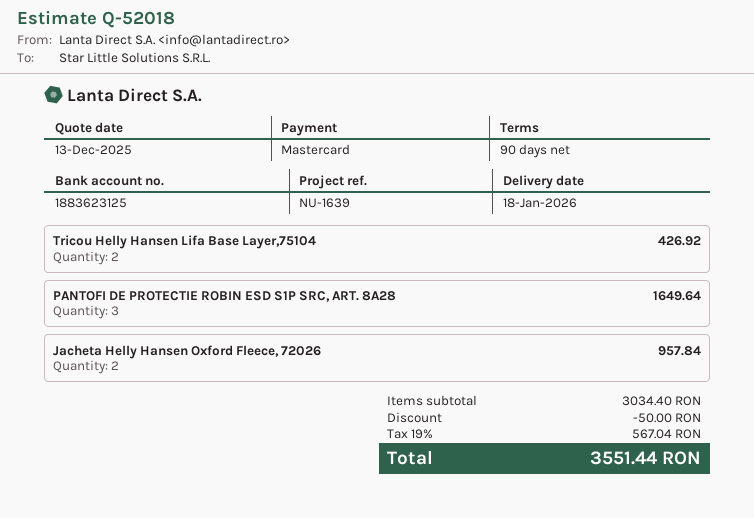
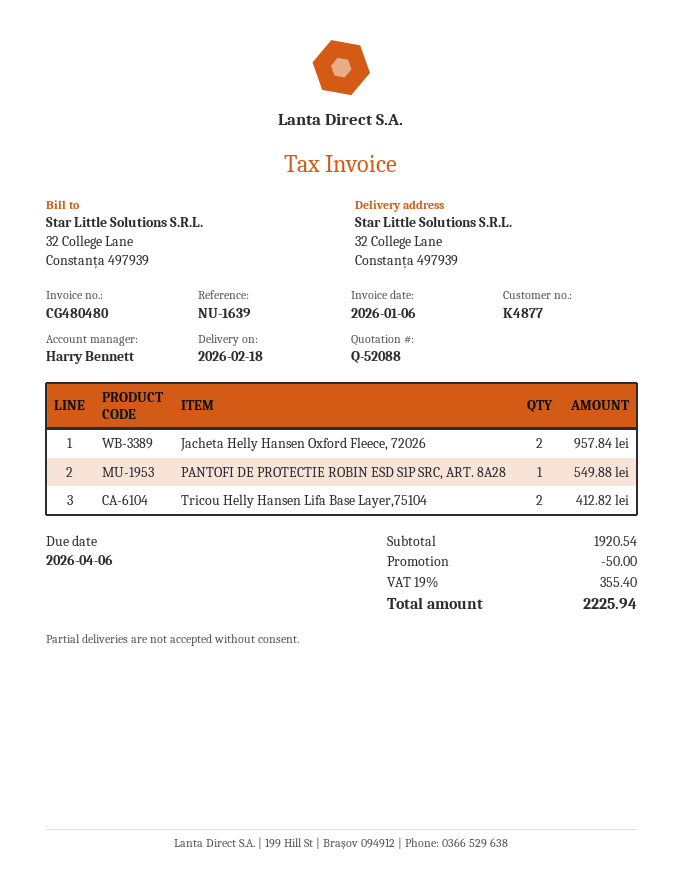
quote number: Q-52018 -> Q-52088
delivery date: 2026-01-18 -> 2026-02-18
Tricou Helly Hansen Lifa Base Layer,75104: 2 for 426.92 -> 2 for 412.82
PANTOFI DE PROTECTIE ROBIN ESD S1P SRC, ART. 8A28: 3 for 1649.64 -> 1 for 549.88
subtotal: 3034.40 -> 1920.54
tax: 19% = 567.04 -> 19% = 355.40
total: 3551.44 -> 2225.94

